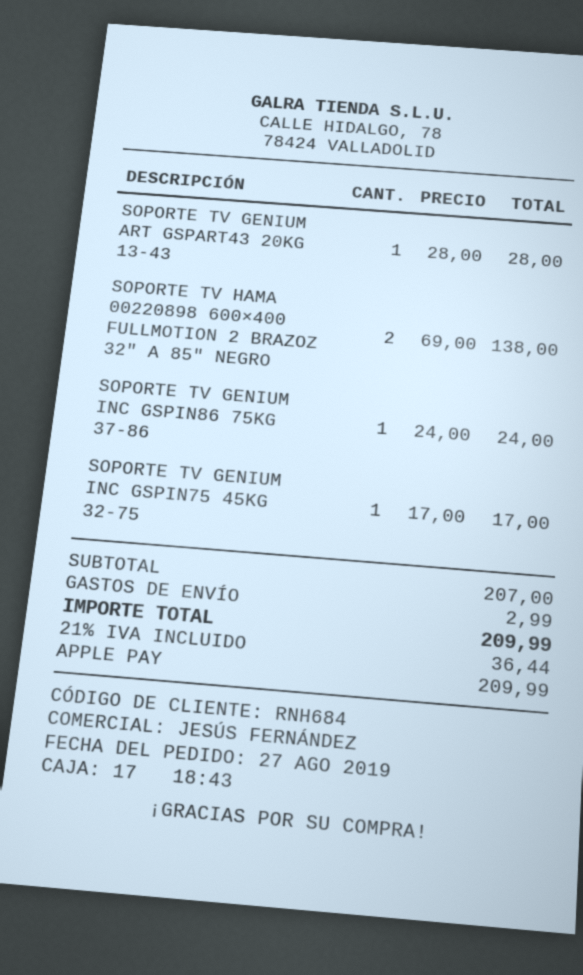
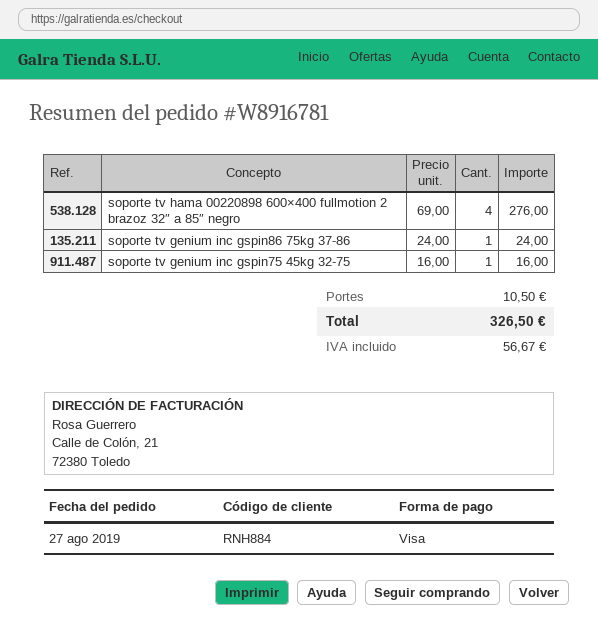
customer number: RNH684 -> RNH884
payment method: Apple Pay -> Visa
SOPORTE TV GENIUM ART GSPART43 20KG 13-43: 1 x 28.00 = 28.00 -> none
SOPORTE TV HAMA 00220898 600×400 FULLMOTION 2 BRAZOZ 32″ A 85″ NEGRO: 2 x 69.00 = 138.00 -> 4 x 69.00 = 276.00
SOPORTE TV GENIUM INC GSPIN75 45KG 32-75: 1 x 17.00 = 17.00 -> 1 x 16.00 = 16.00
shipping: 2.99 -> 10.50
tax: 36.44 -> 56.67
total: 209.99 -> 326.50

